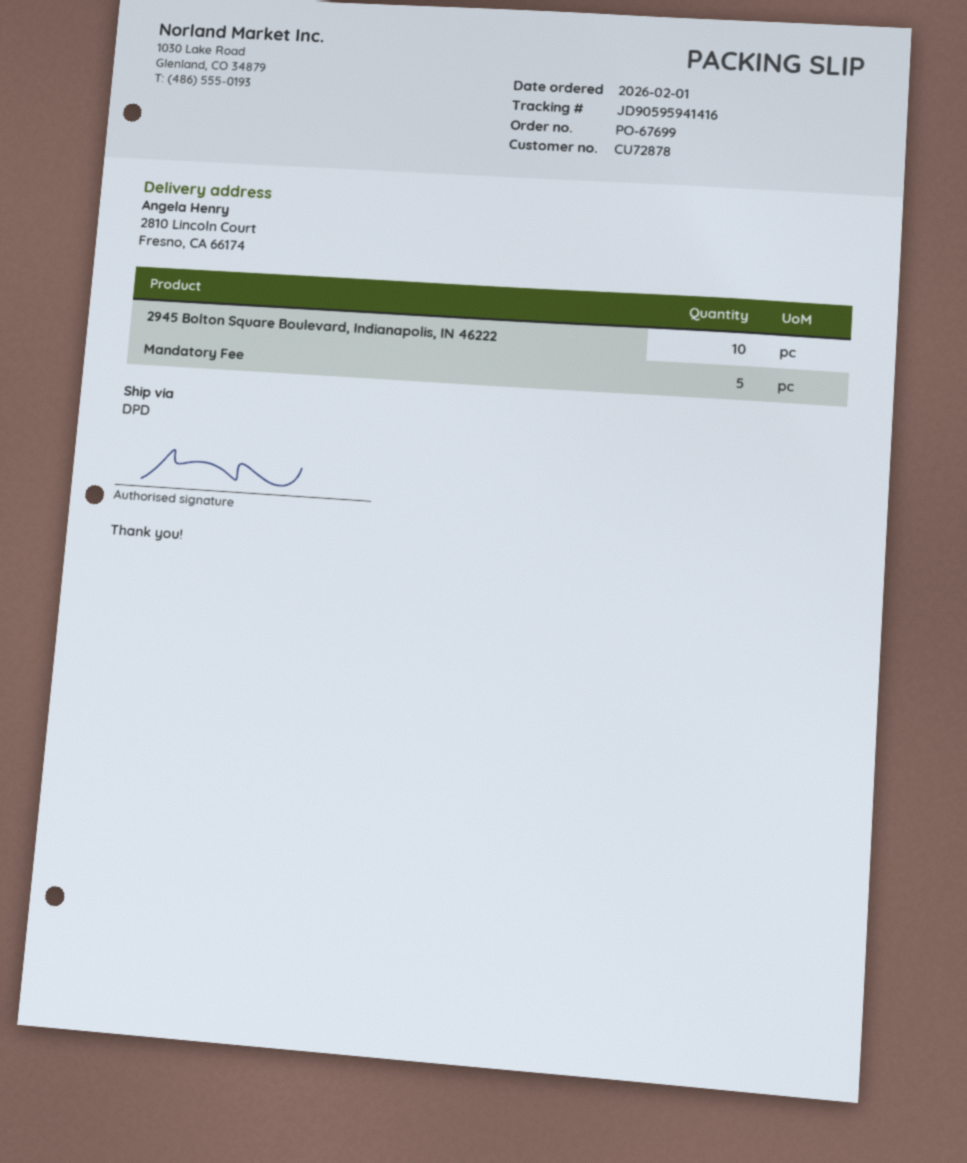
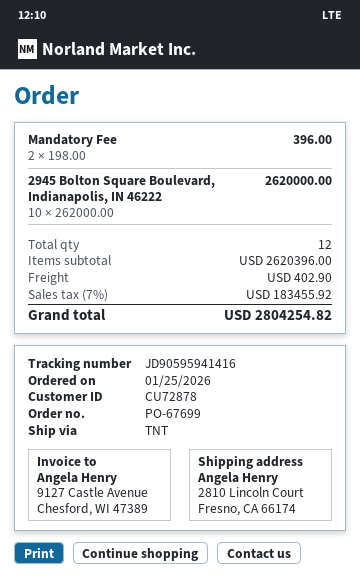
order date: 2026-02-01 -> 2026-01-25
shipping method: DPD -> TNT
Mandatory Fee: 5 -> 2

